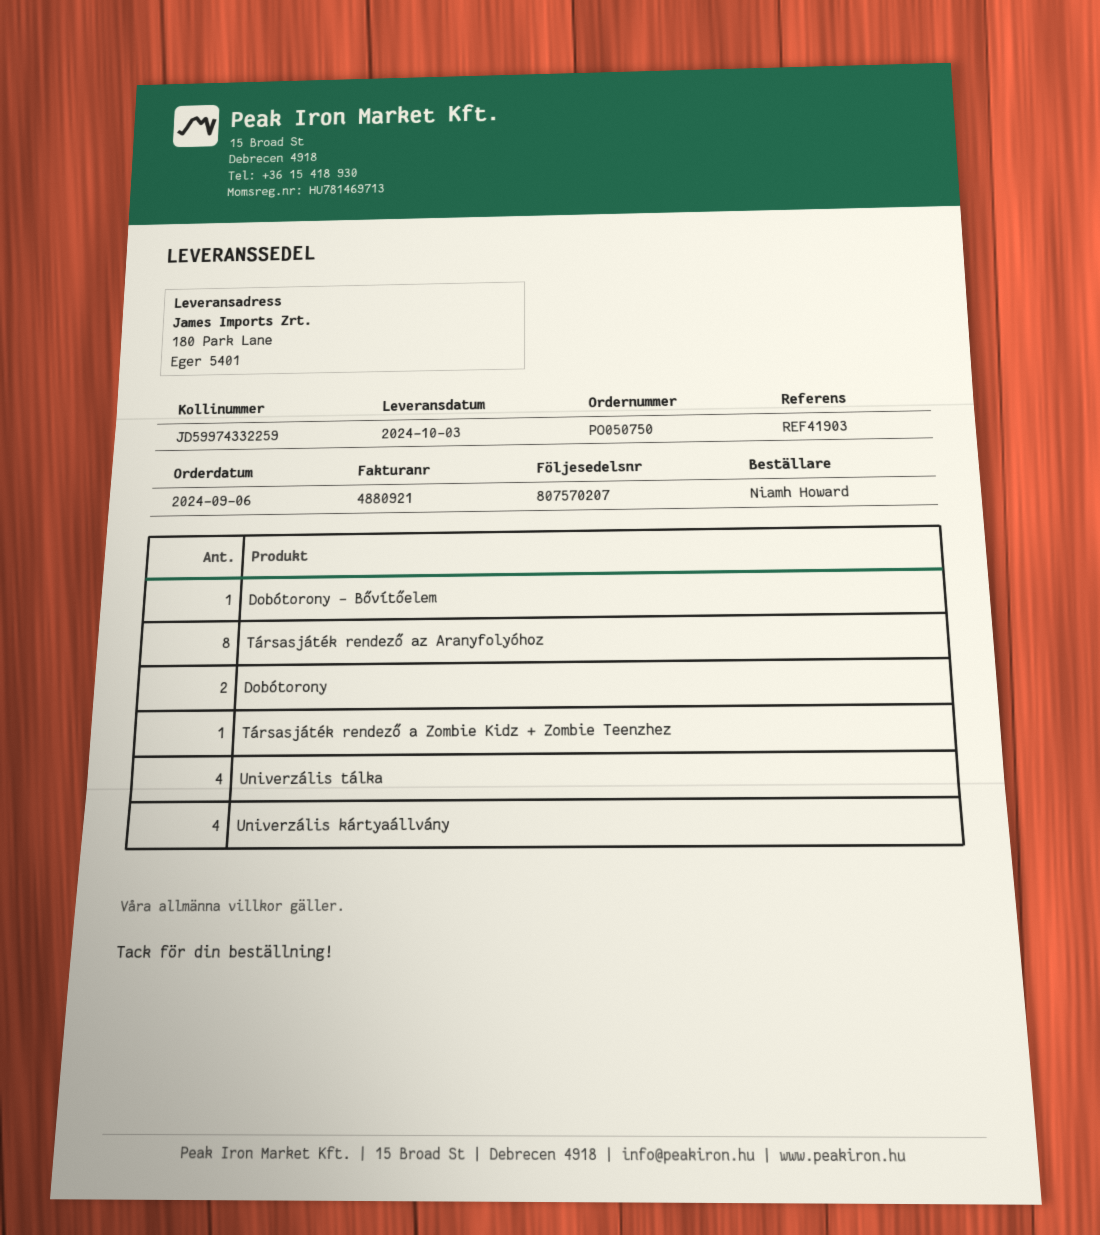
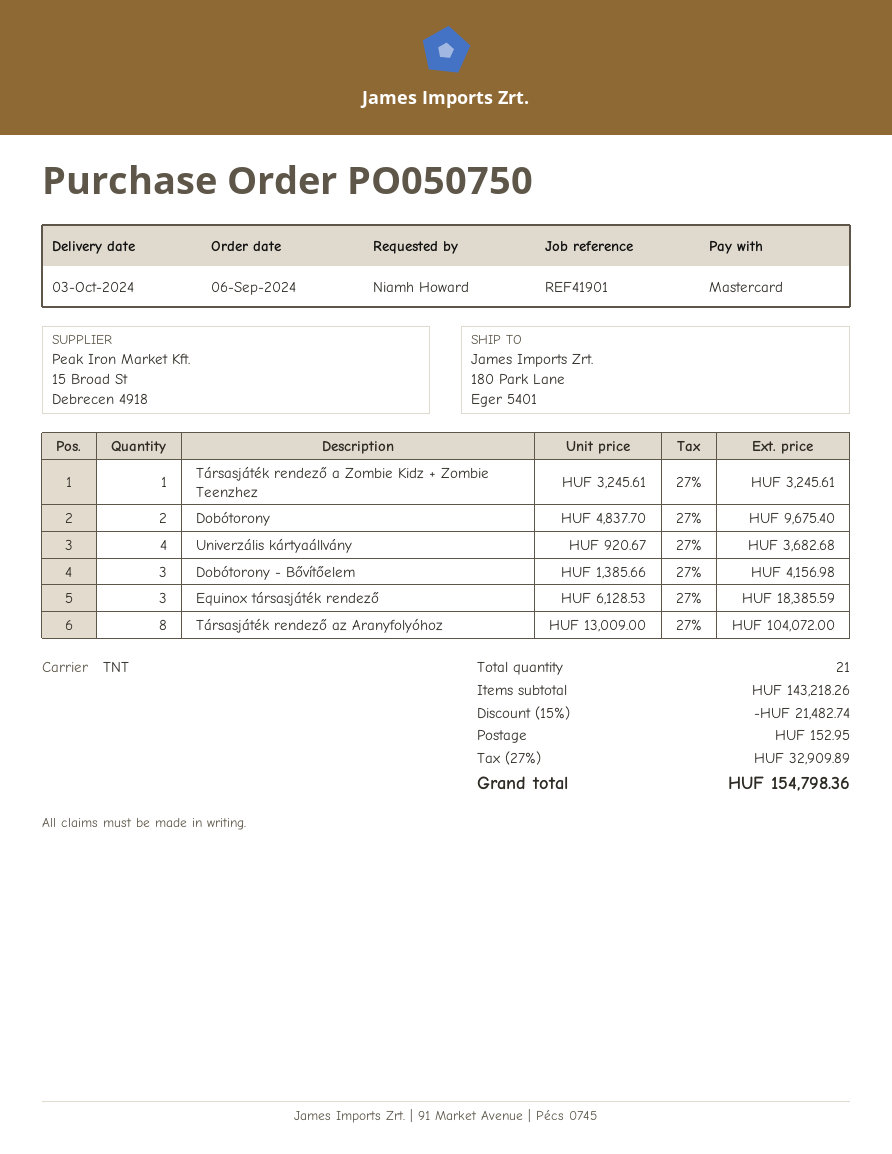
reference: REF41903 -> REF41901
Dobótorony - Bővítőelem: 1 -> 3
Univerzális tálka: 4 -> none
Equinox társasjáték rendező: none -> 3

